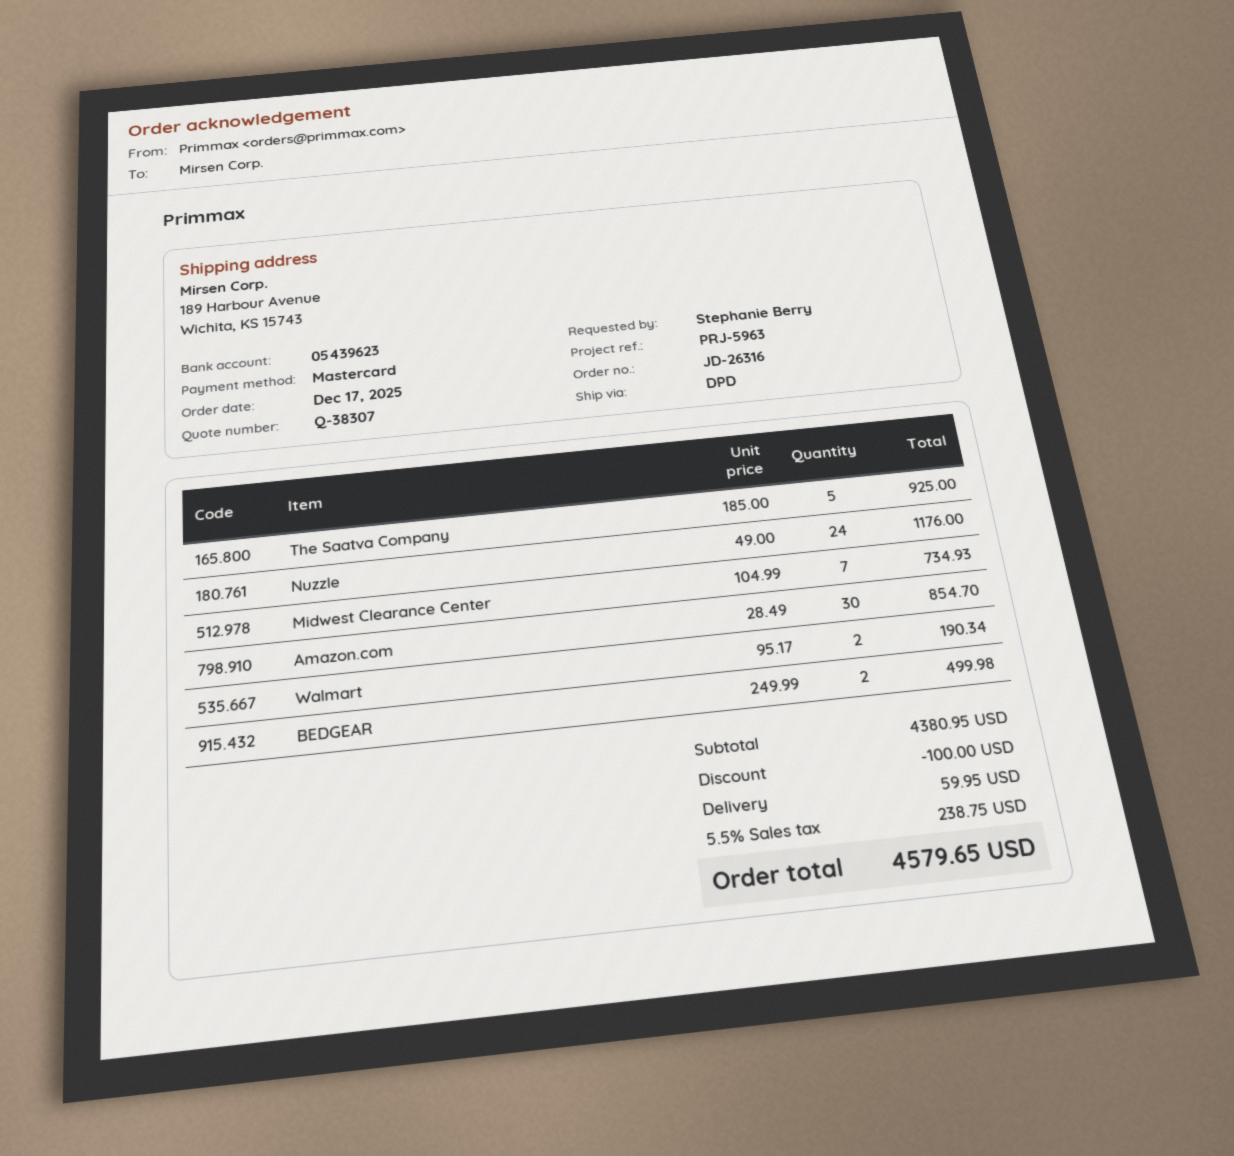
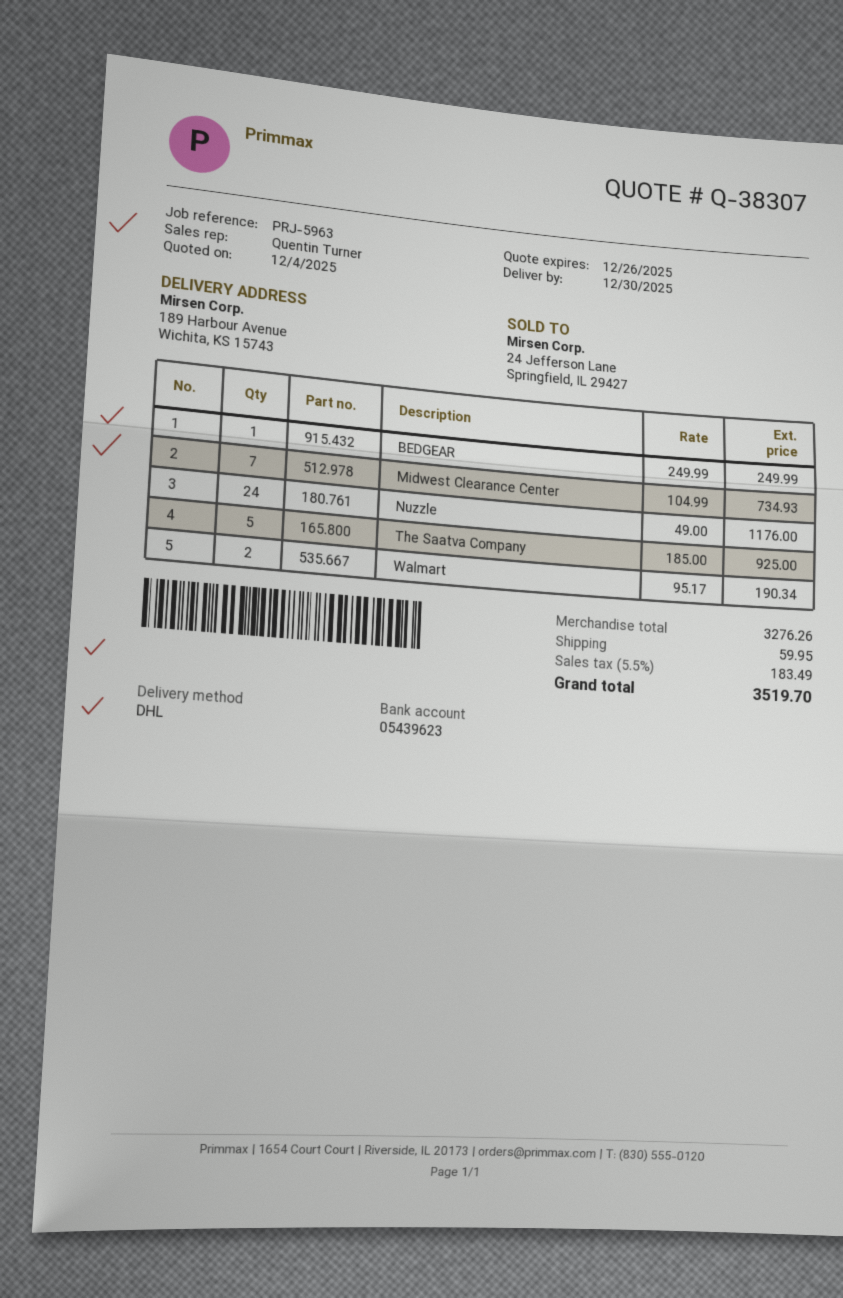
shipping method: DPD -> DHL
Amazon.com: 30 x 28.49 = 854.70 -> none
BEDGEAR: 2 x 249.99 = 499.98 -> 1 x 249.99 = 249.99
subtotal: 4380.95 -> 3276.26
discount: 100.00 -> none
tax: 5.5% = 238.75 -> 5.5% = 183.49
total: 4579.65 -> 3519.70

